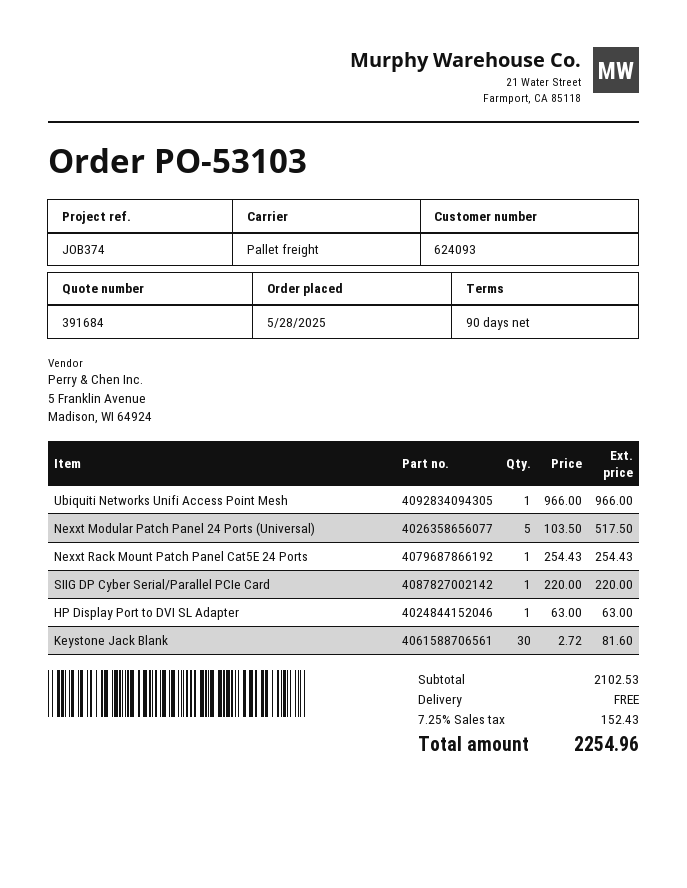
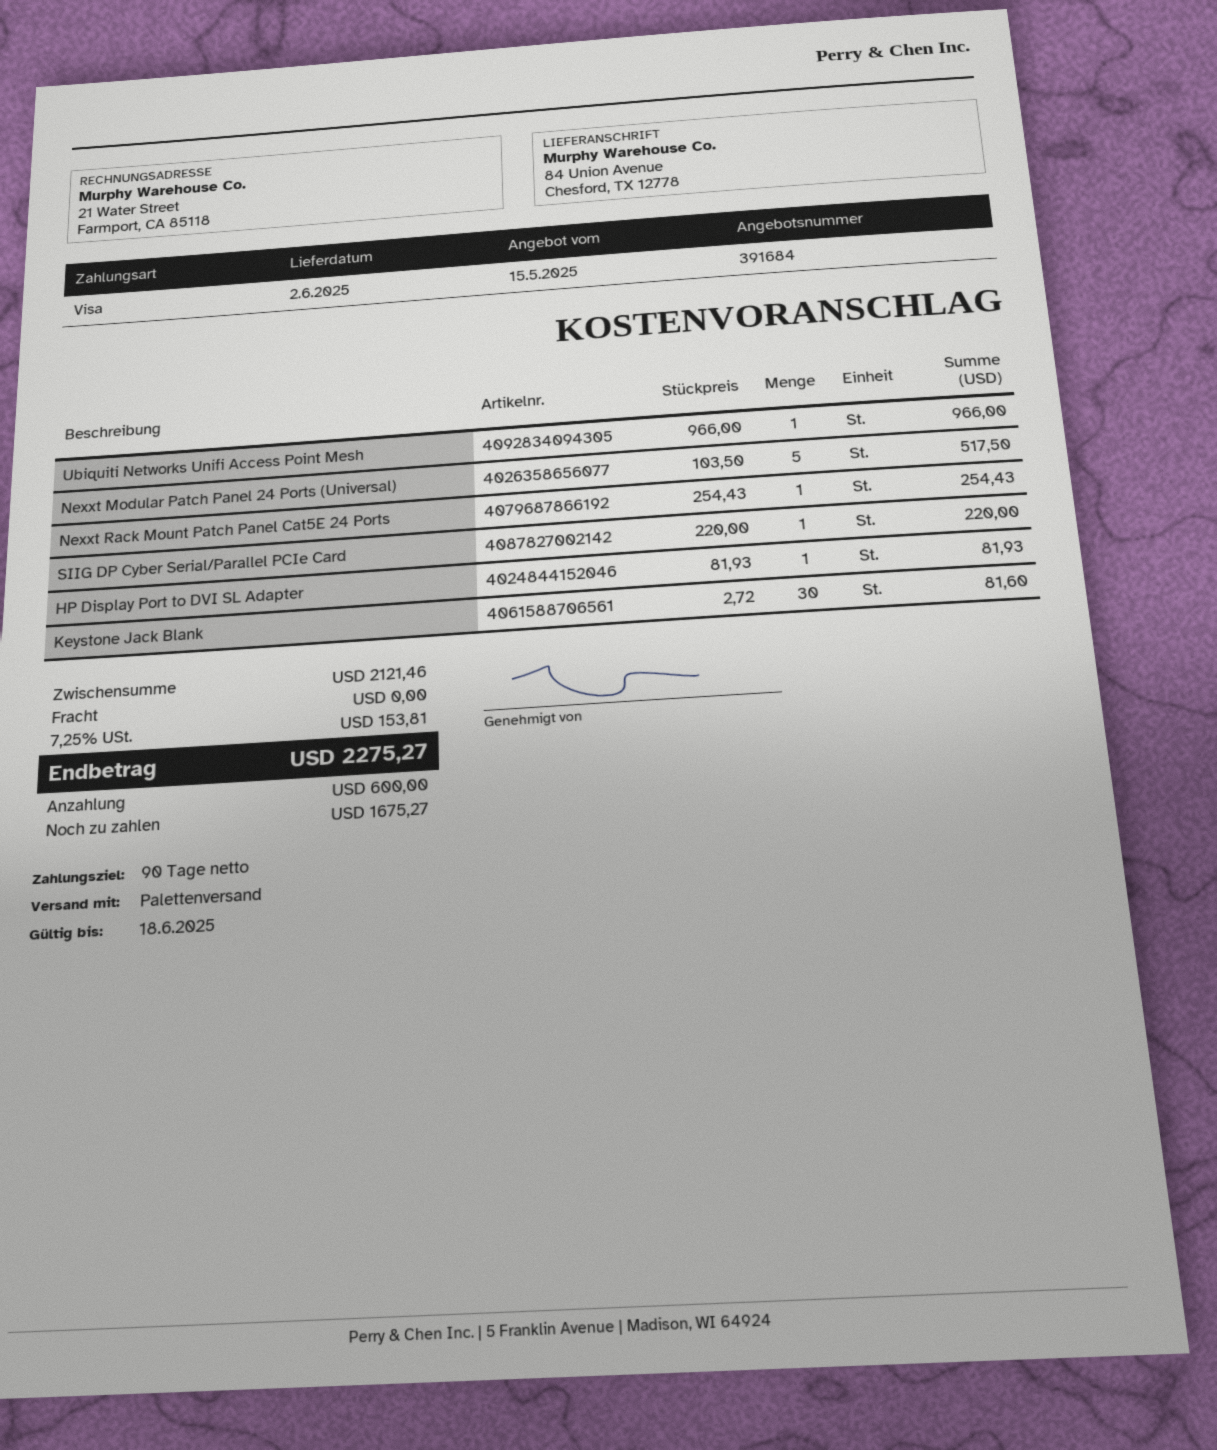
HP Display Port to DVI SL Adapter: 1 x 63.00 = 63.00 -> 1 x 81.93 = 81.93
subtotal: 2102.53 -> 2121.46
tax: 7.25% = 152.43 -> 7.25% = 153.81
total: 2254.96 -> 2275.27

